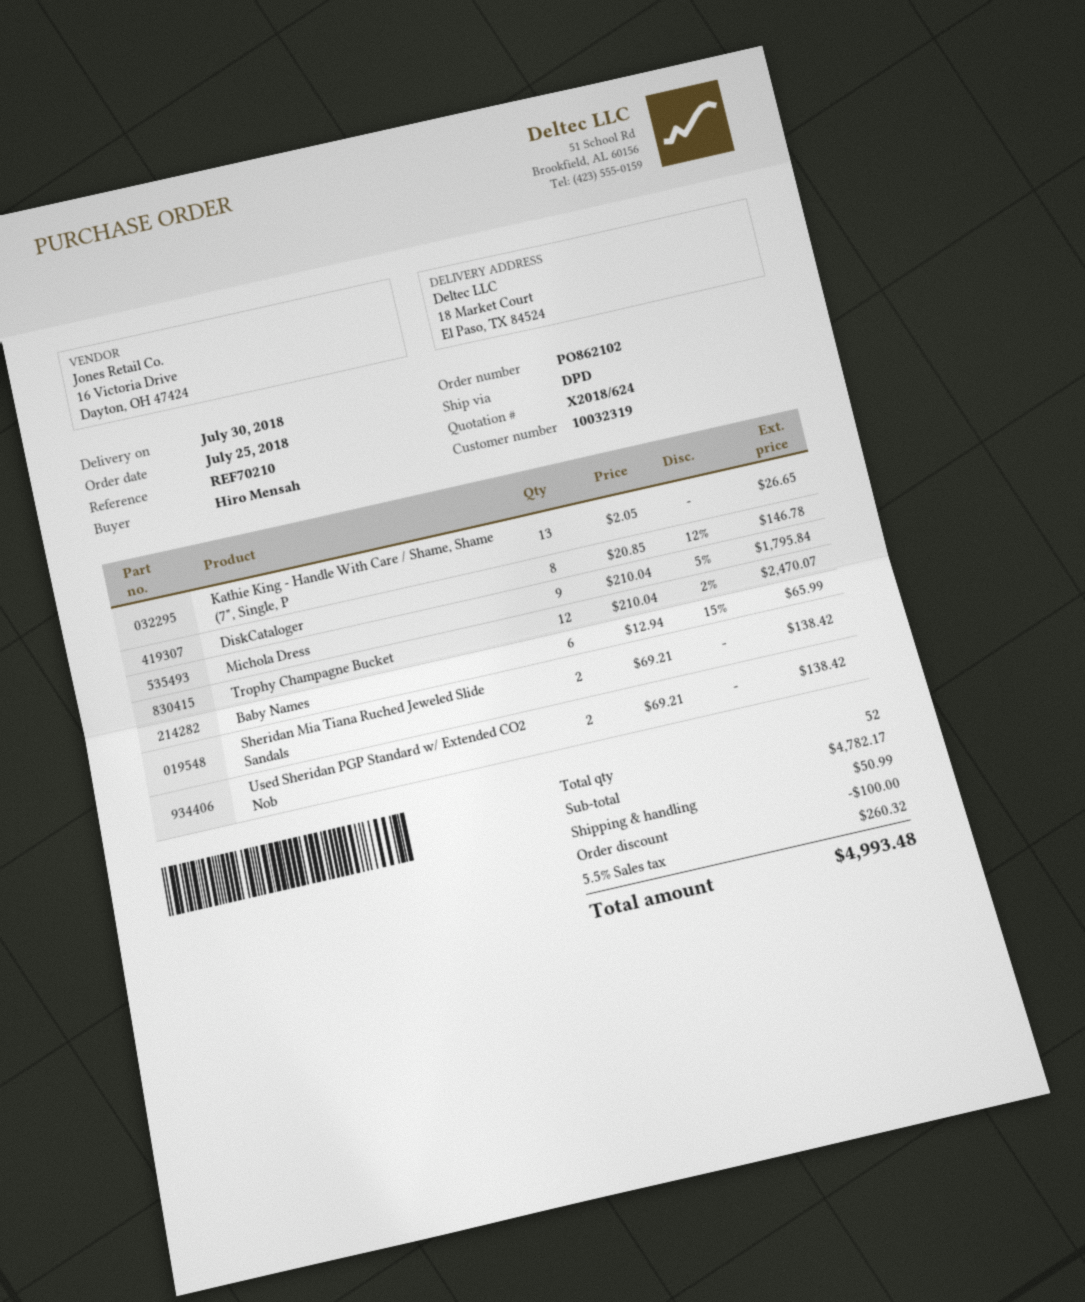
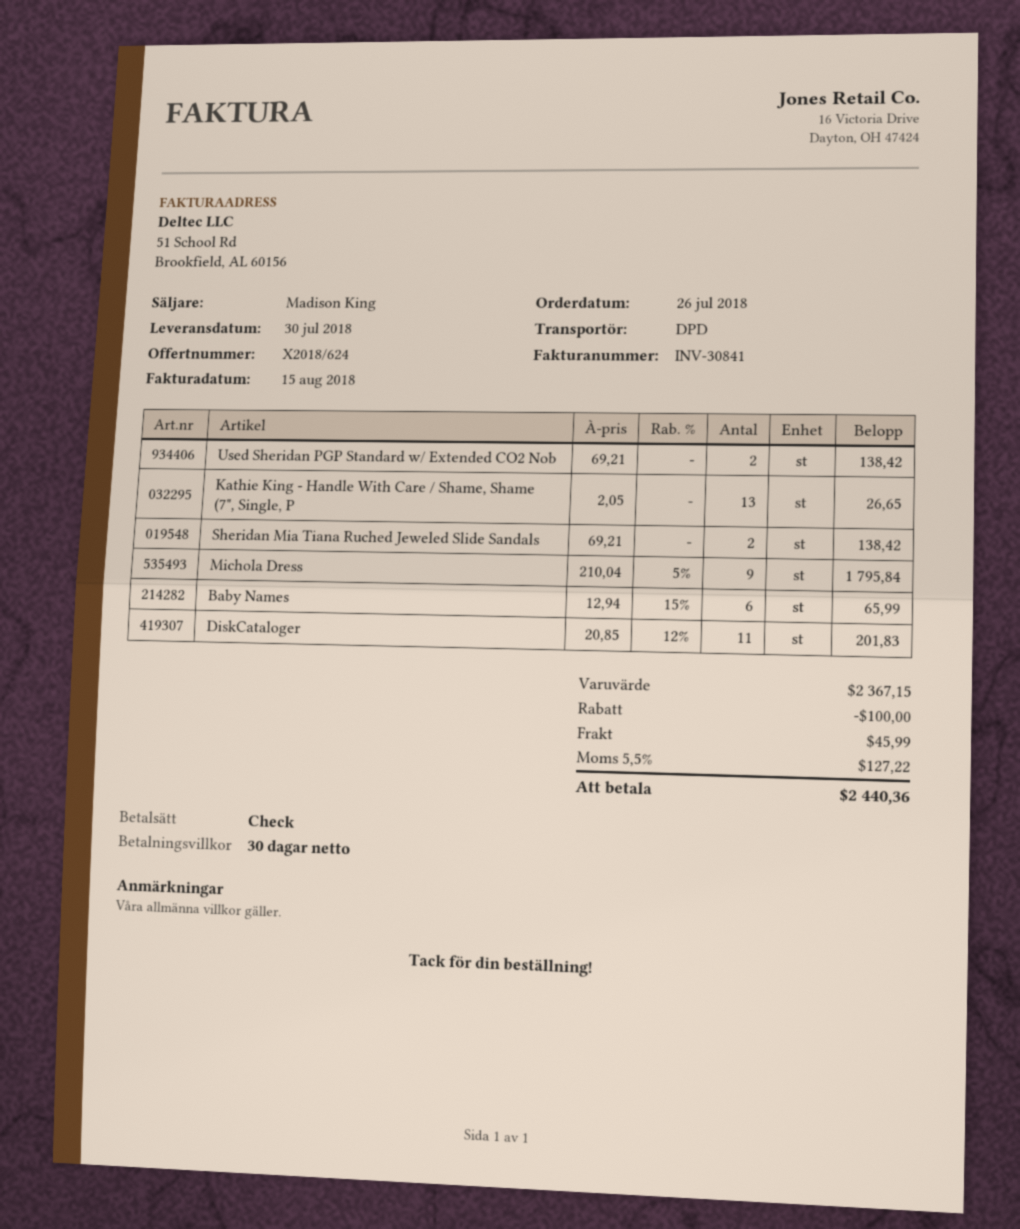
order date: 2018-07-25 -> 2018-07-26
DiskCataloger: 8 x 20.85 - 12% = 146.78 -> 11 x 20.85 - 12% = 201.83
Trophy Champagne Bucket: 12 x 210.04 - 2% = 2470.07 -> none
subtotal: 4782.17 -> 2367.15
shipping: 50.99 -> 45.99
tax: 5.5% = 260.32 -> 5.5% = 127.22
total: 4993.48 -> 2440.36

